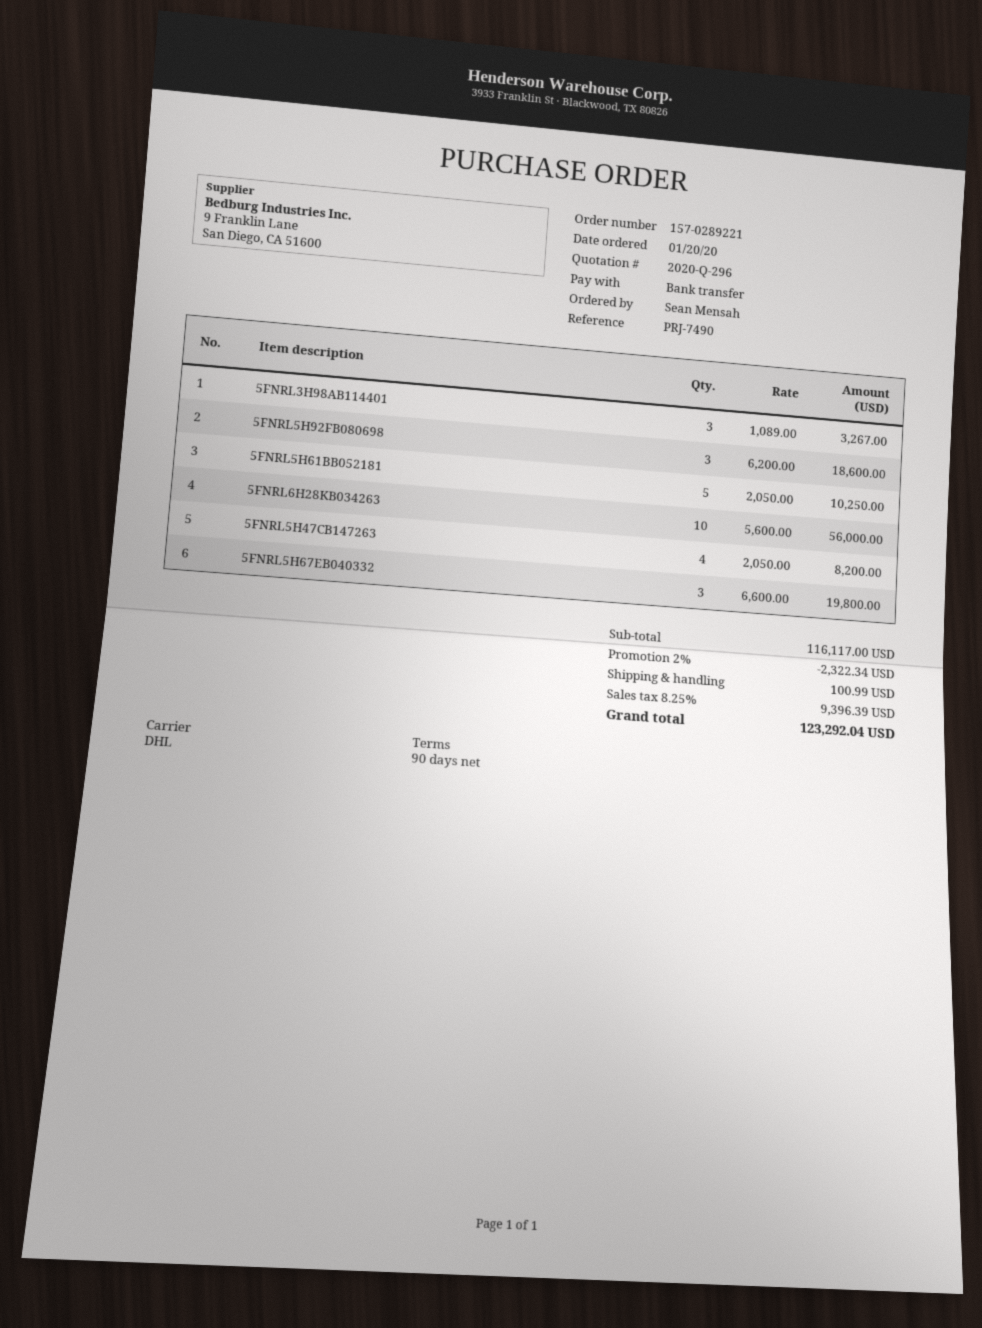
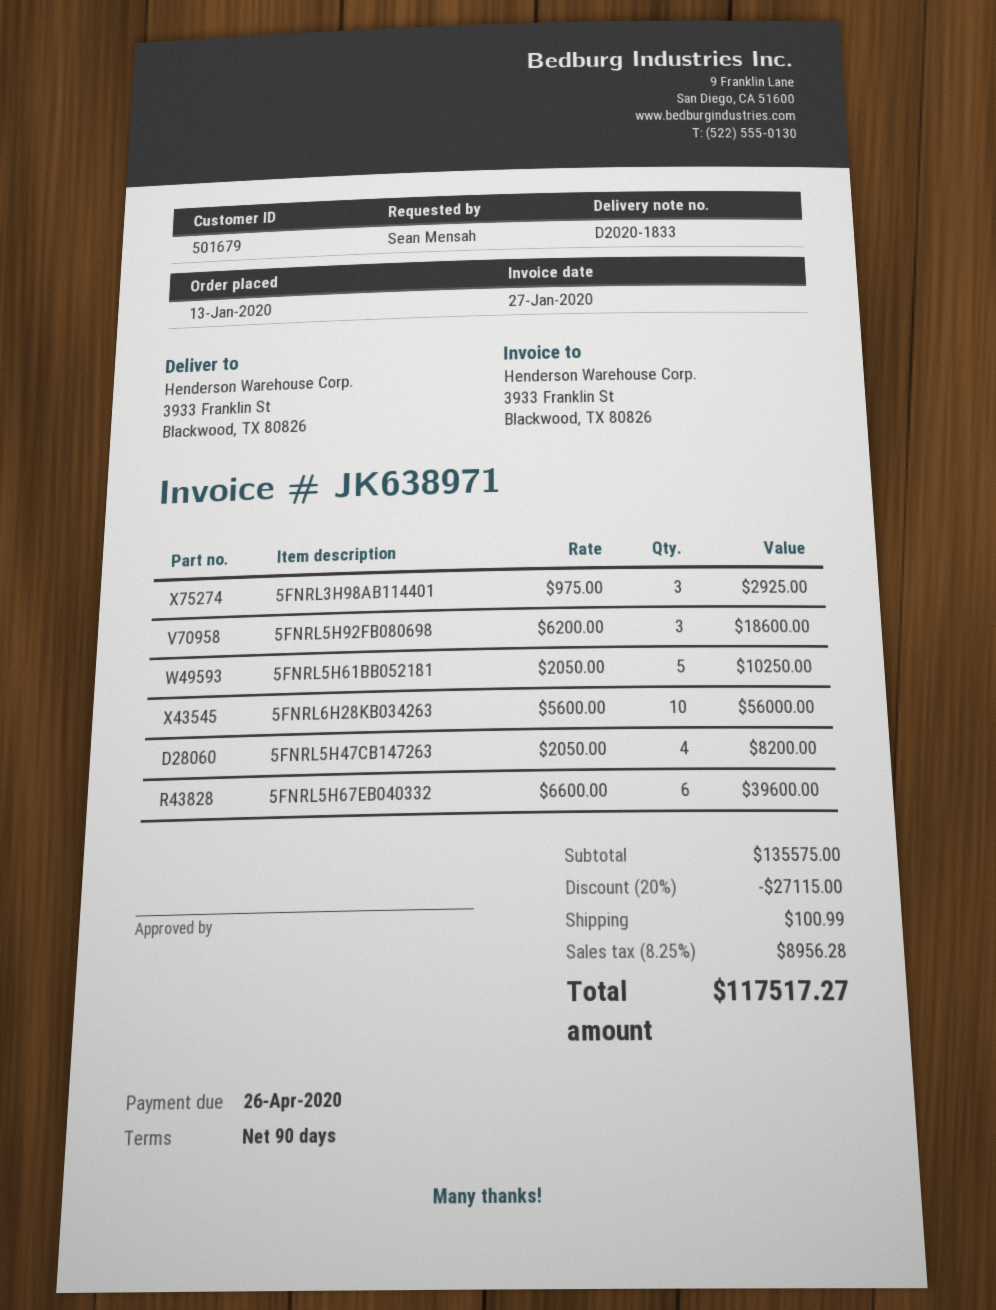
order date: 2020-01-20 -> 2020-01-13
5FNRL3H98AB114401: 3 x 1089.00 = 3267.00 -> 3 x 975.00 = 2925.00
5FNRL5H67EB040332: 3 x 6600.00 = 19800.00 -> 6 x 6600.00 = 39600.00
subtotal: 116117.00 -> 135575.00
discount: 2% = 2322.34 -> 20% = 27115.00
tax: 8.25% = 9396.39 -> 8.25% = 8956.28
total: 123292.04 -> 117517.27

